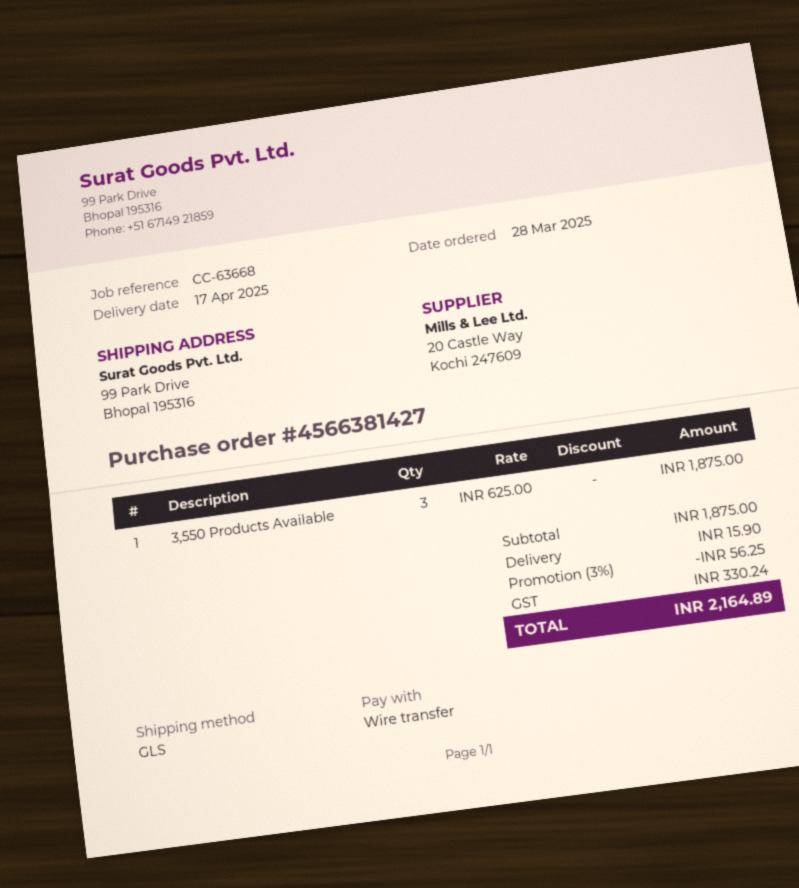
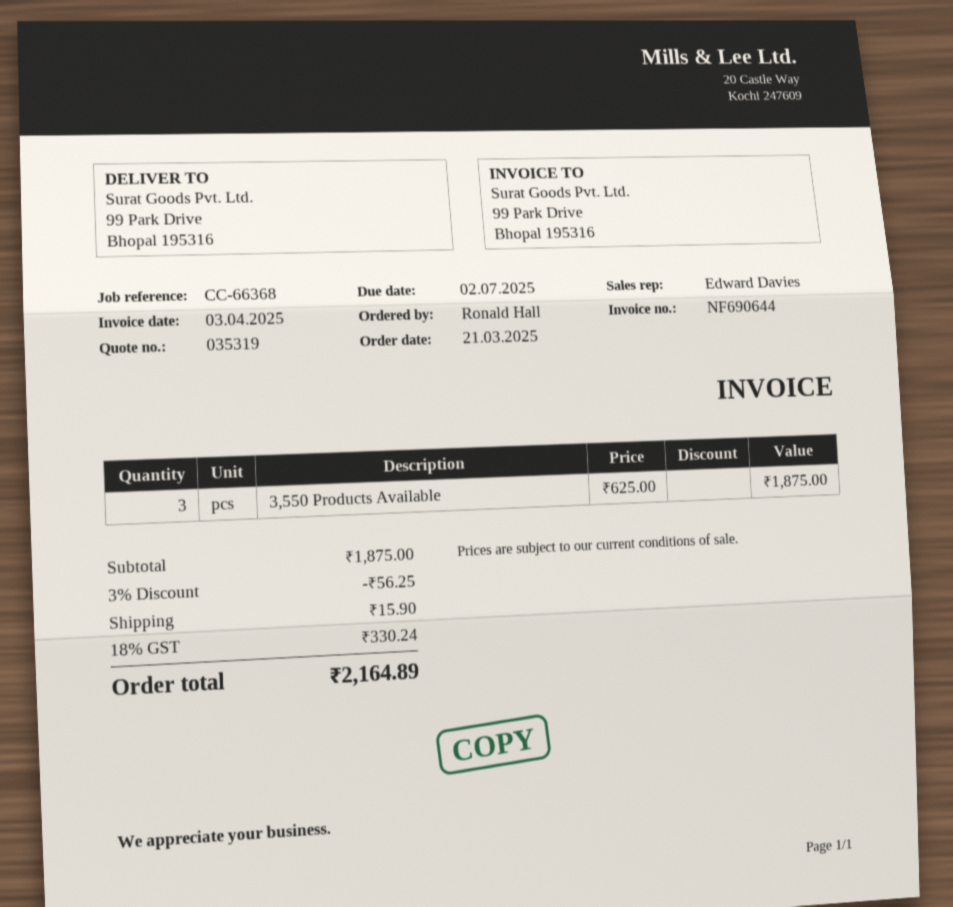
order date: 2025-03-28 -> 2025-03-21
reference: CC-63668 -> CC-66368

